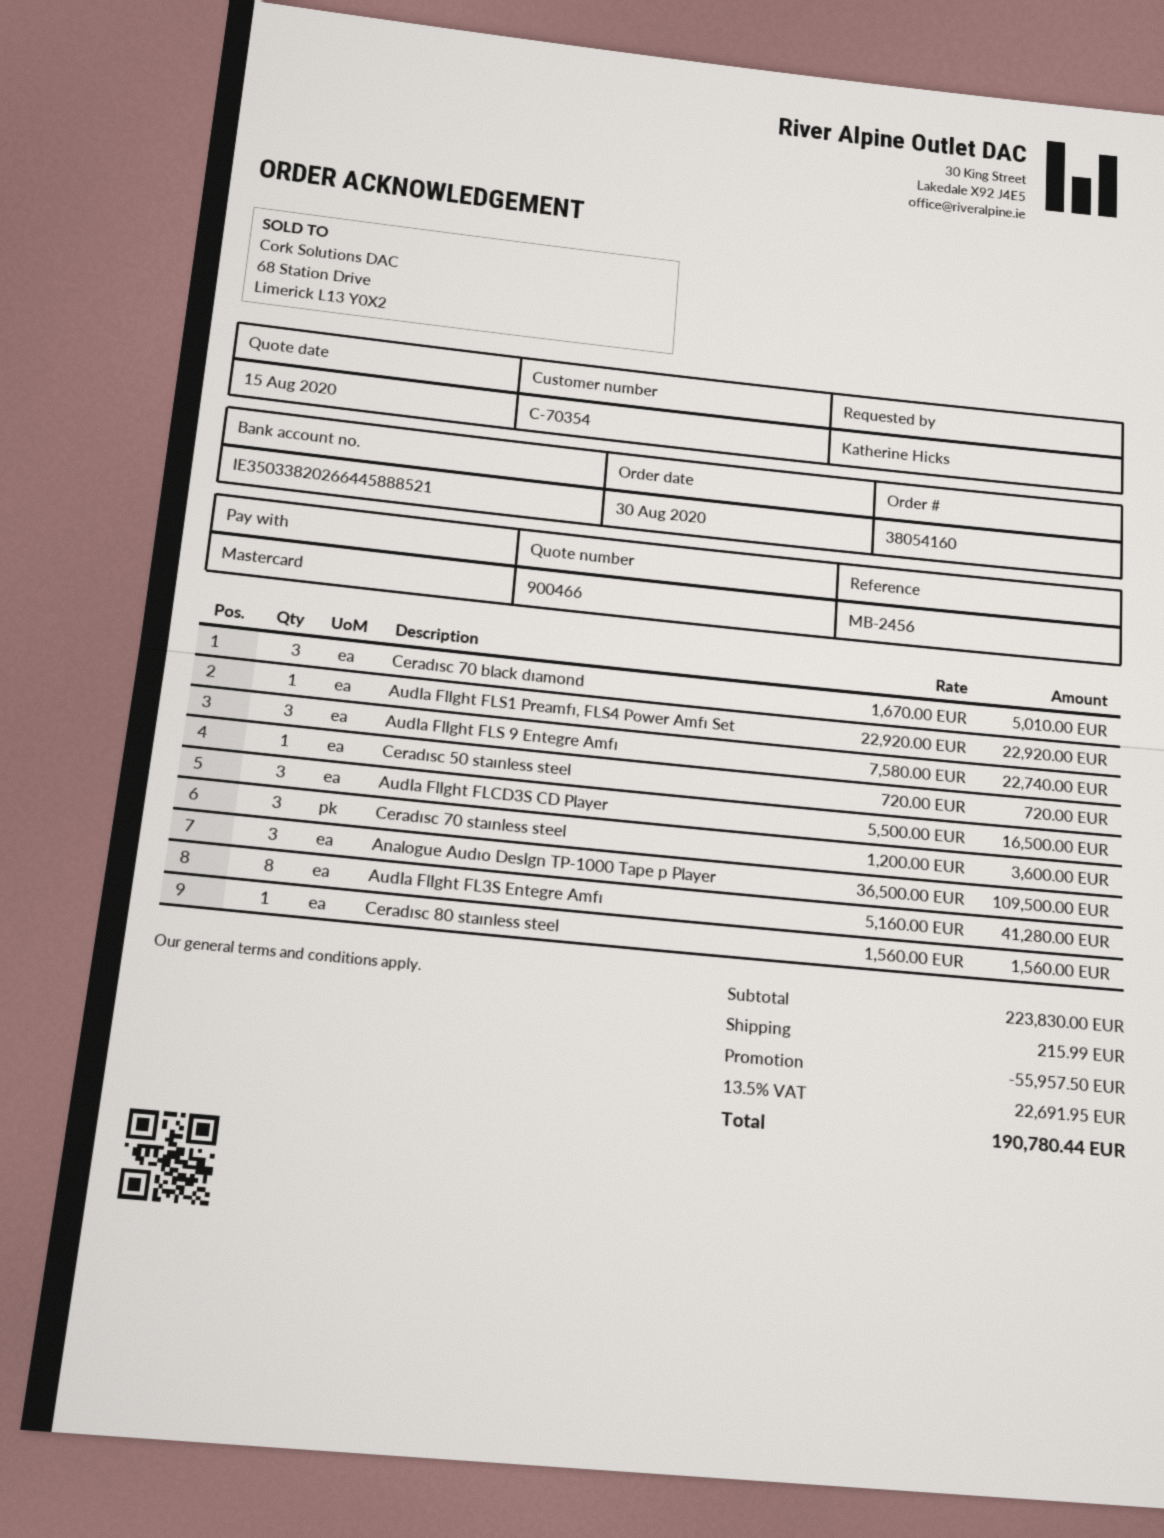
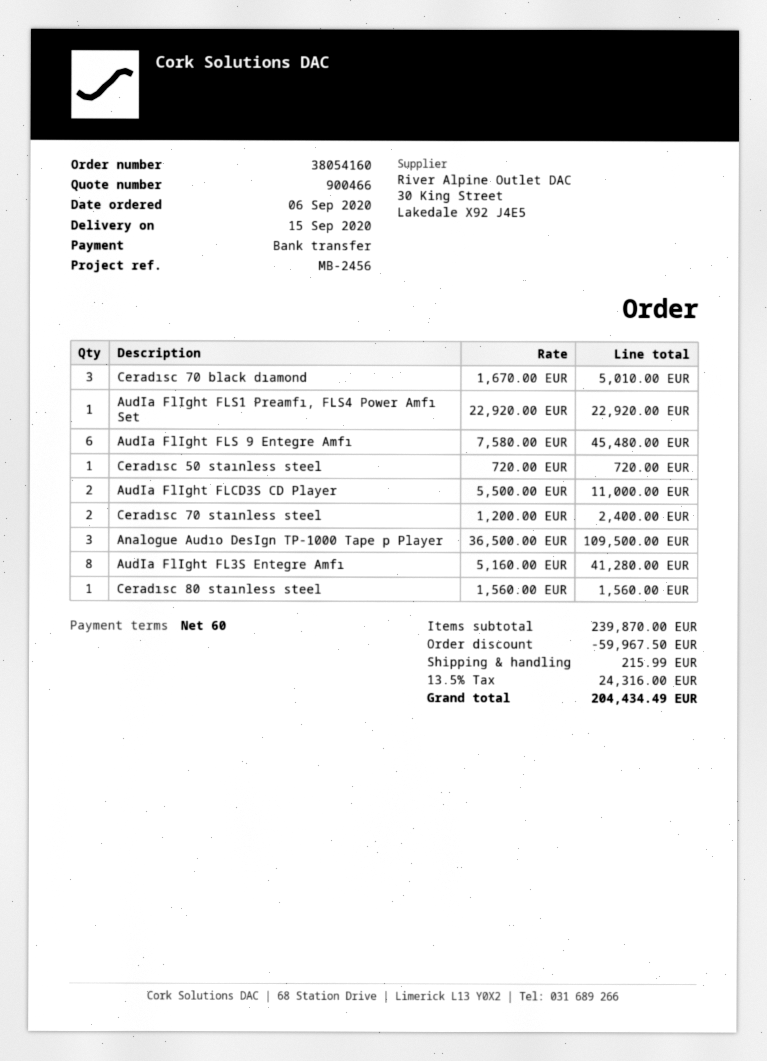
order date: 2020-08-30 -> 2020-09-06
payment method: Mastercard -> bank transfer
AudIa FlIght FLS 9 Entegre Amfı: 3 x 7580.00 = 22740.00 -> 6 x 7580.00 = 45480.00
AudIa FlIght FLCD3S CD Player: 3 x 5500.00 = 16500.00 -> 2 x 5500.00 = 11000.00
Ceradısc 70 staınless steel: 3 x 1200.00 = 3600.00 -> 2 x 1200.00 = 2400.00
subtotal: 223830.00 -> 239870.00
discount: 55957.50 -> 59967.50
tax: 13.5% = 22691.95 -> 13.5% = 24316.00
total: 190780.44 -> 204434.49

